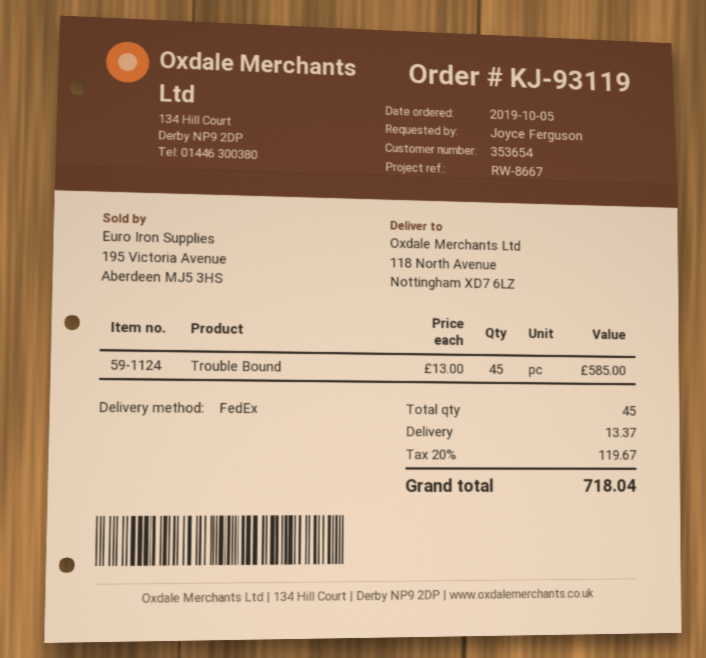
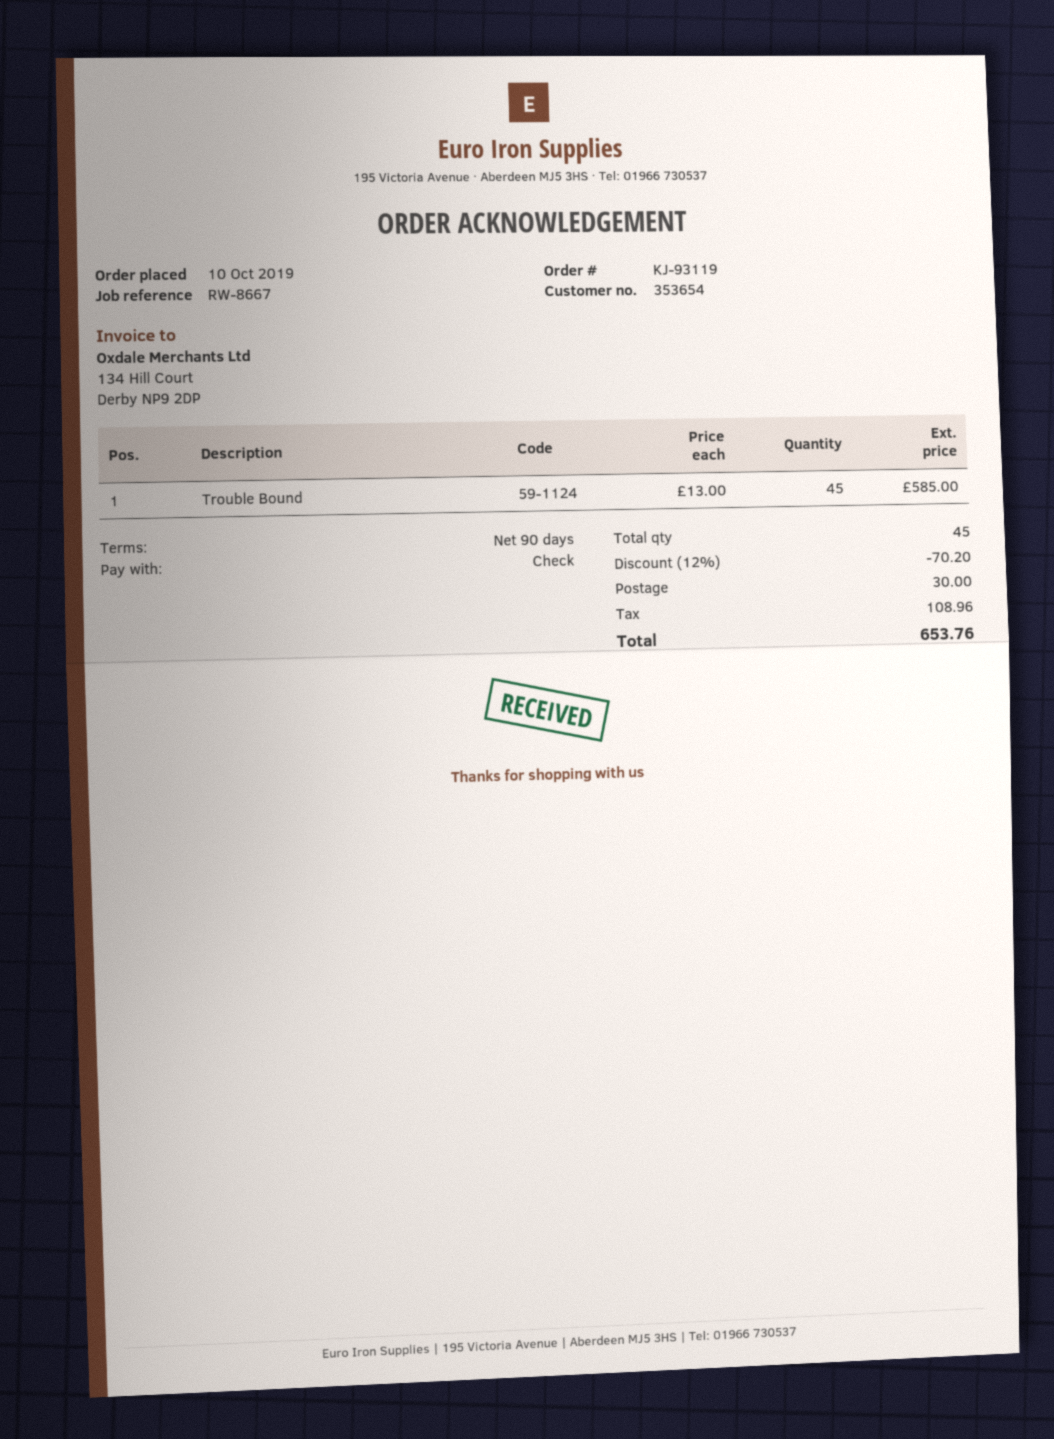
order date: 2019-10-05 -> 2019-10-10
discount: none -> 12% = 70.20
shipping: 13.37 -> 30.00
tax: 119.67 -> 108.96
total: 718.04 -> 653.76

